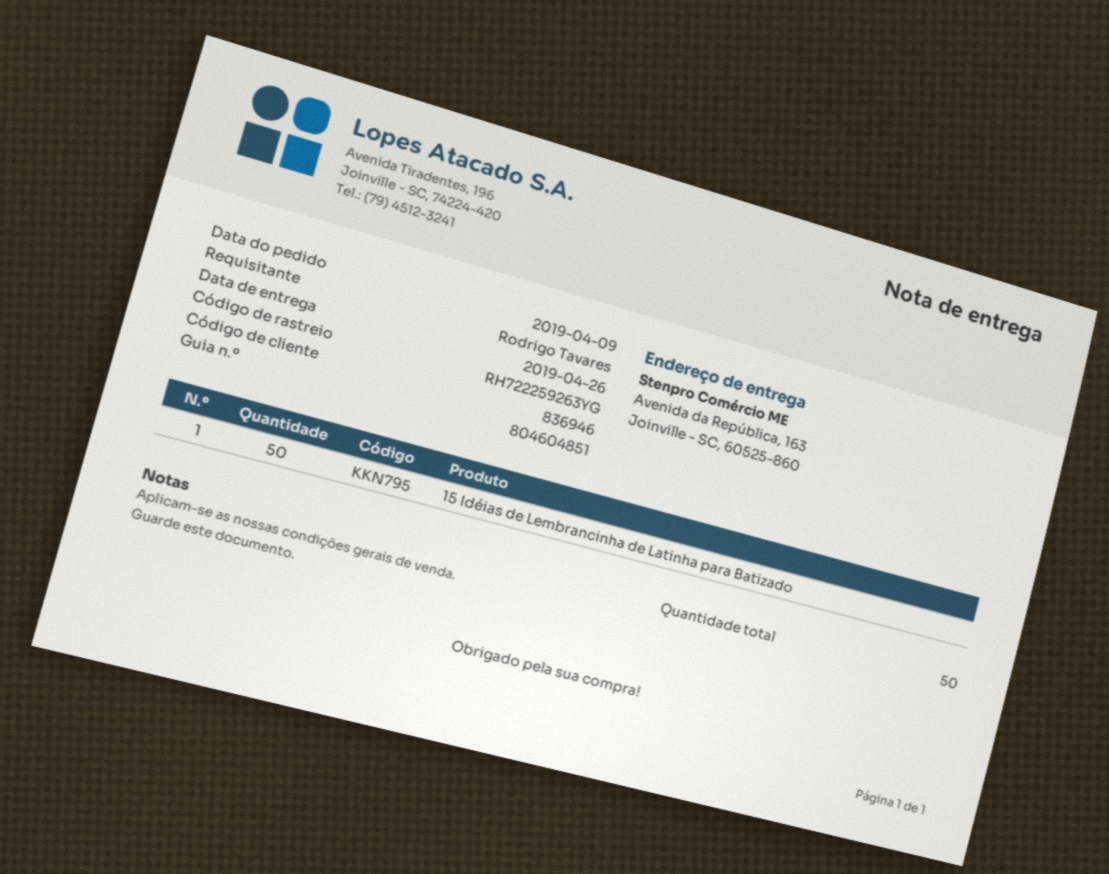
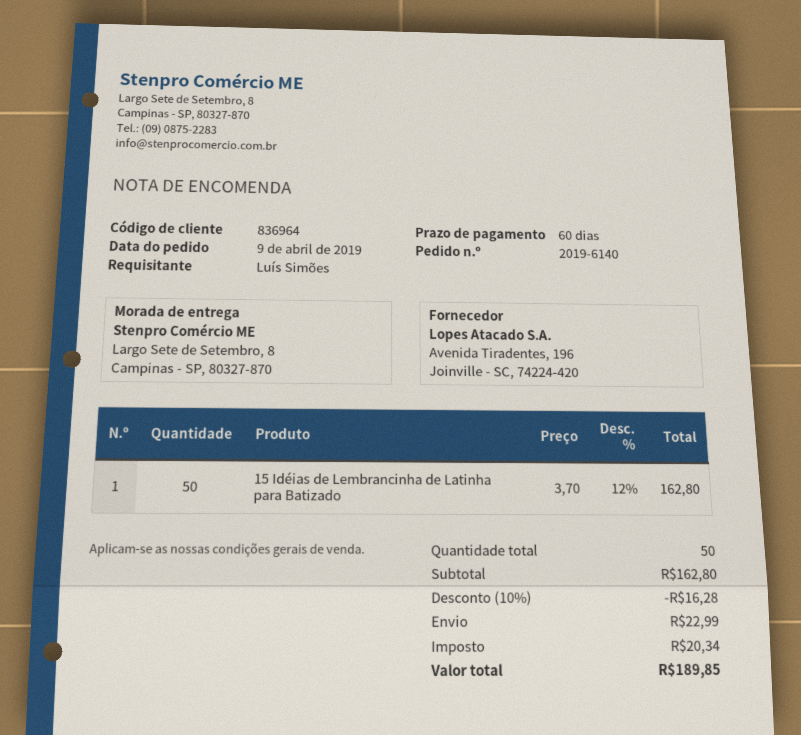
customer number: 836946 -> 836964
ordered by: Rodrigo Tavares -> Luís Simões
ship to: Avenida da República, 163, Joinville - SC, 60525-860 -> Largo Sete de Setembro, 8, Campinas - SP, 80327-870

